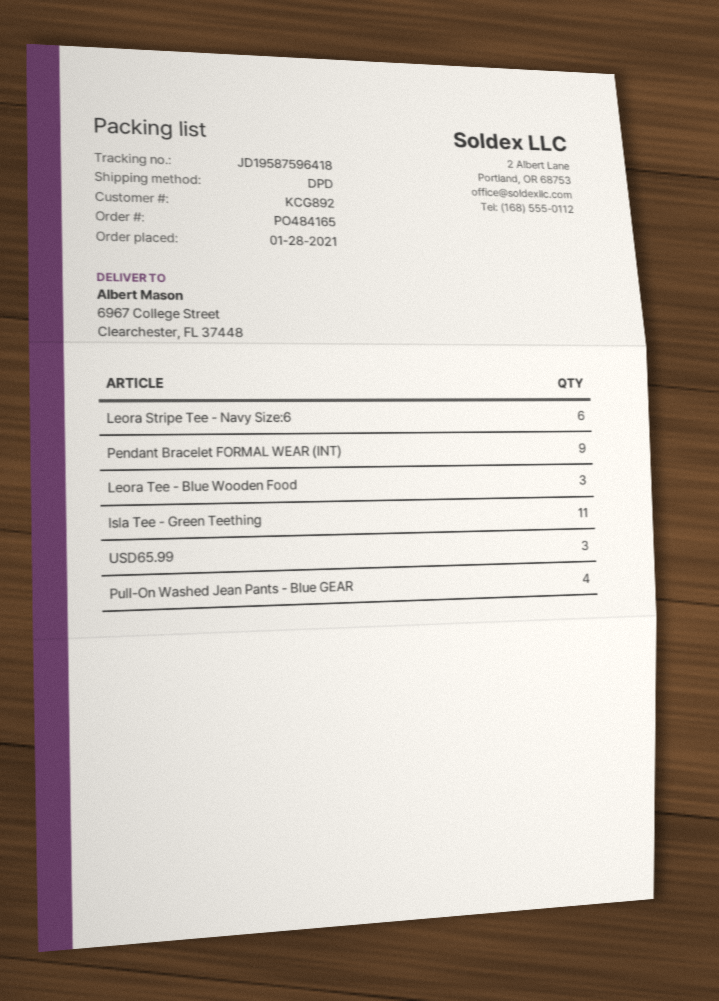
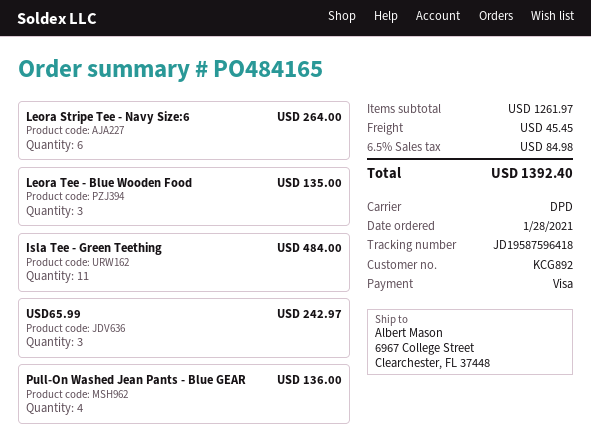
Pendant Bracelet FORMAL WEAR (INT): 9 -> none

